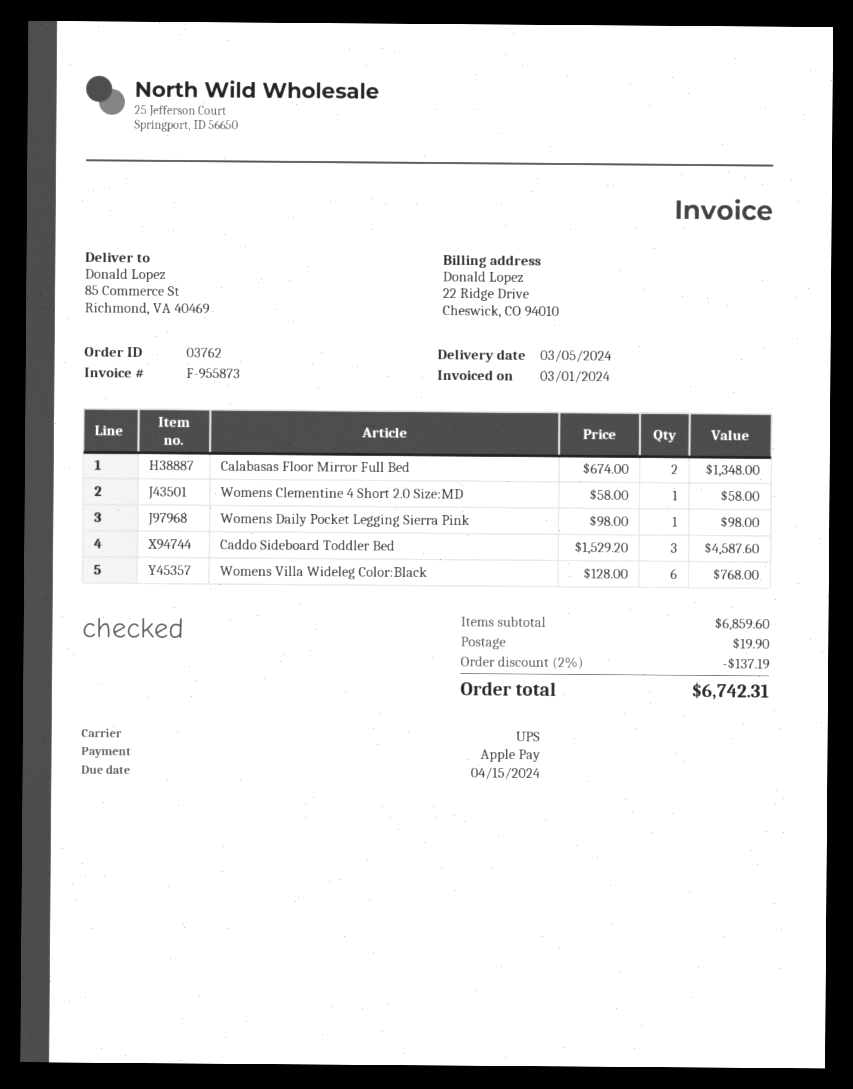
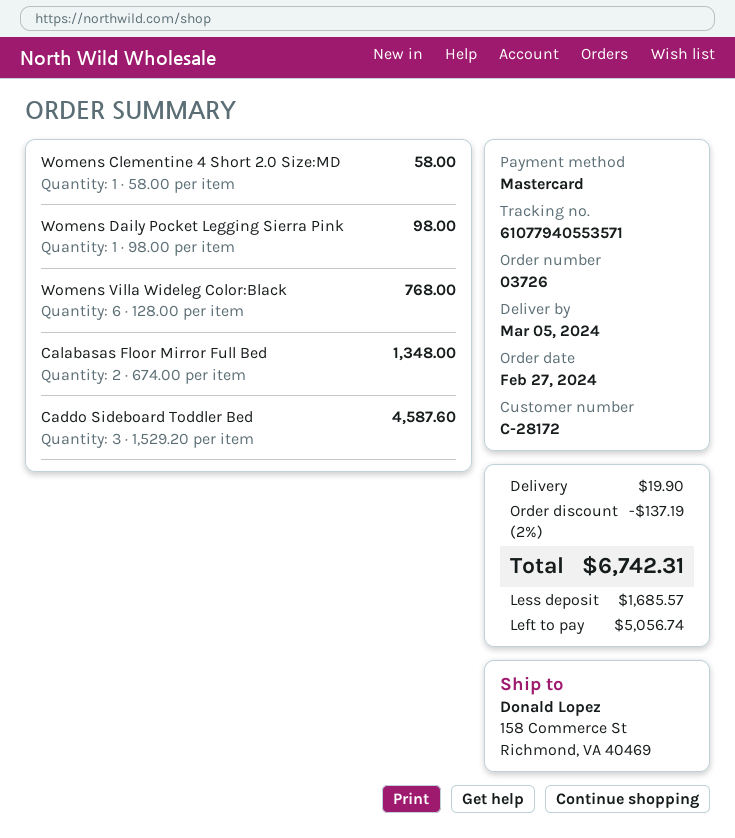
order number: 03762 -> 03726
payment method: Apple Pay -> Mastercard
ship to: 85 Commerce St, Richmond, VA 40469 -> 158 Commerce St, Richmond, VA 40469

